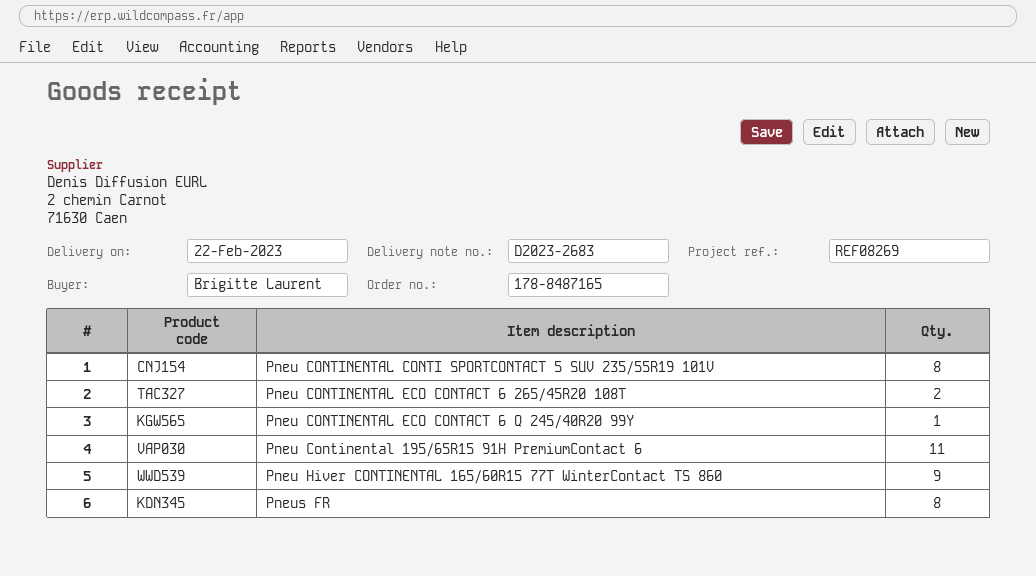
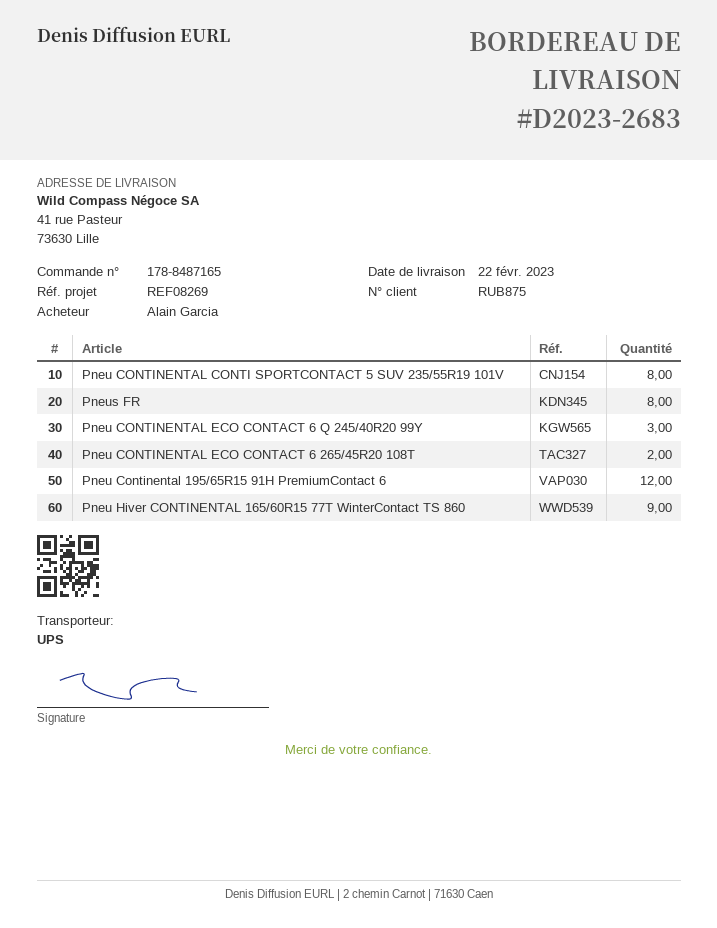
ordered by: Brigitte Laurent -> Alain Garcia
Pneu CONTINENTAL ECO CONTACT 6 Q 245/40R20 99Y: 1 -> 3
Pneu Continental 195/65R15 91H PremiumContact 6: 11 -> 12

